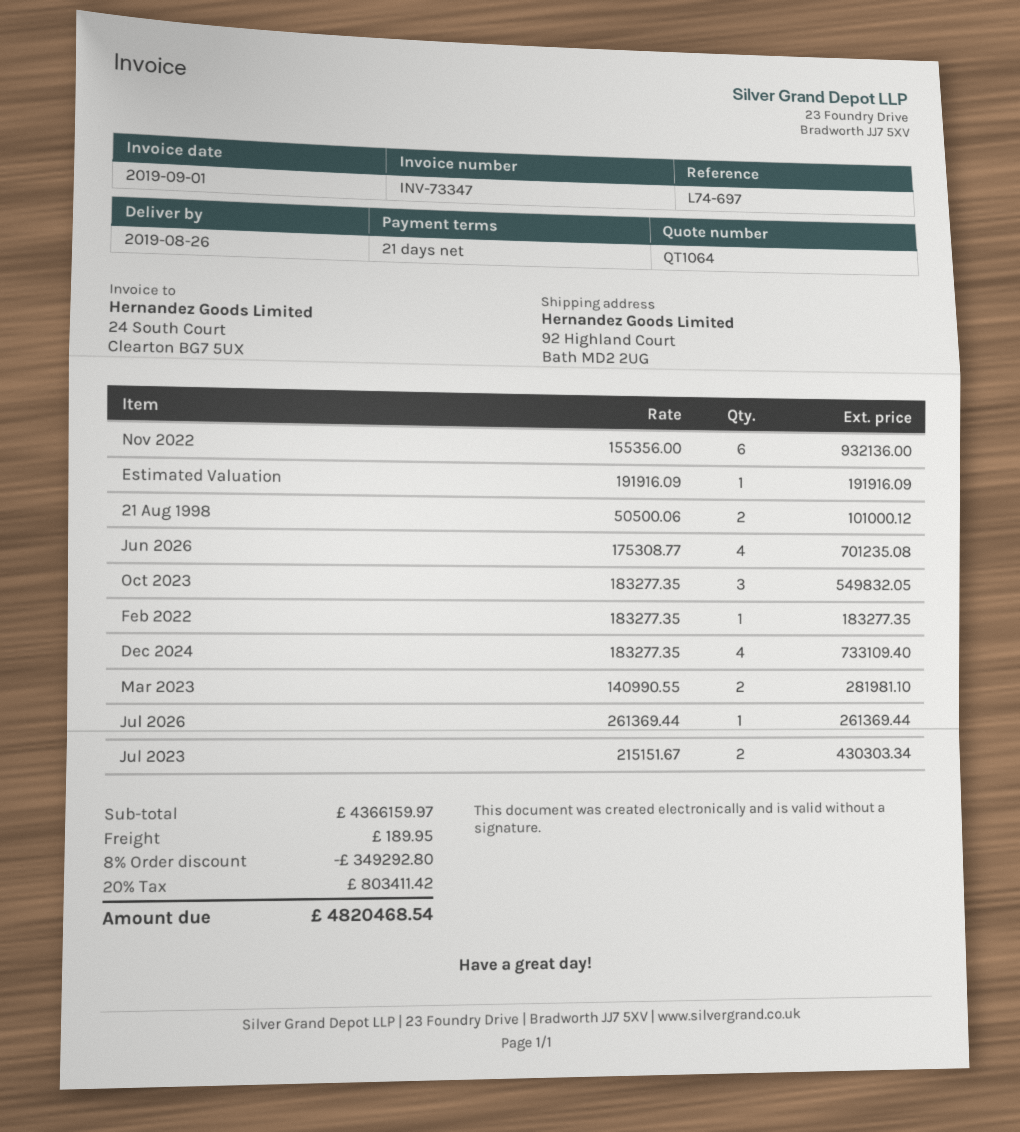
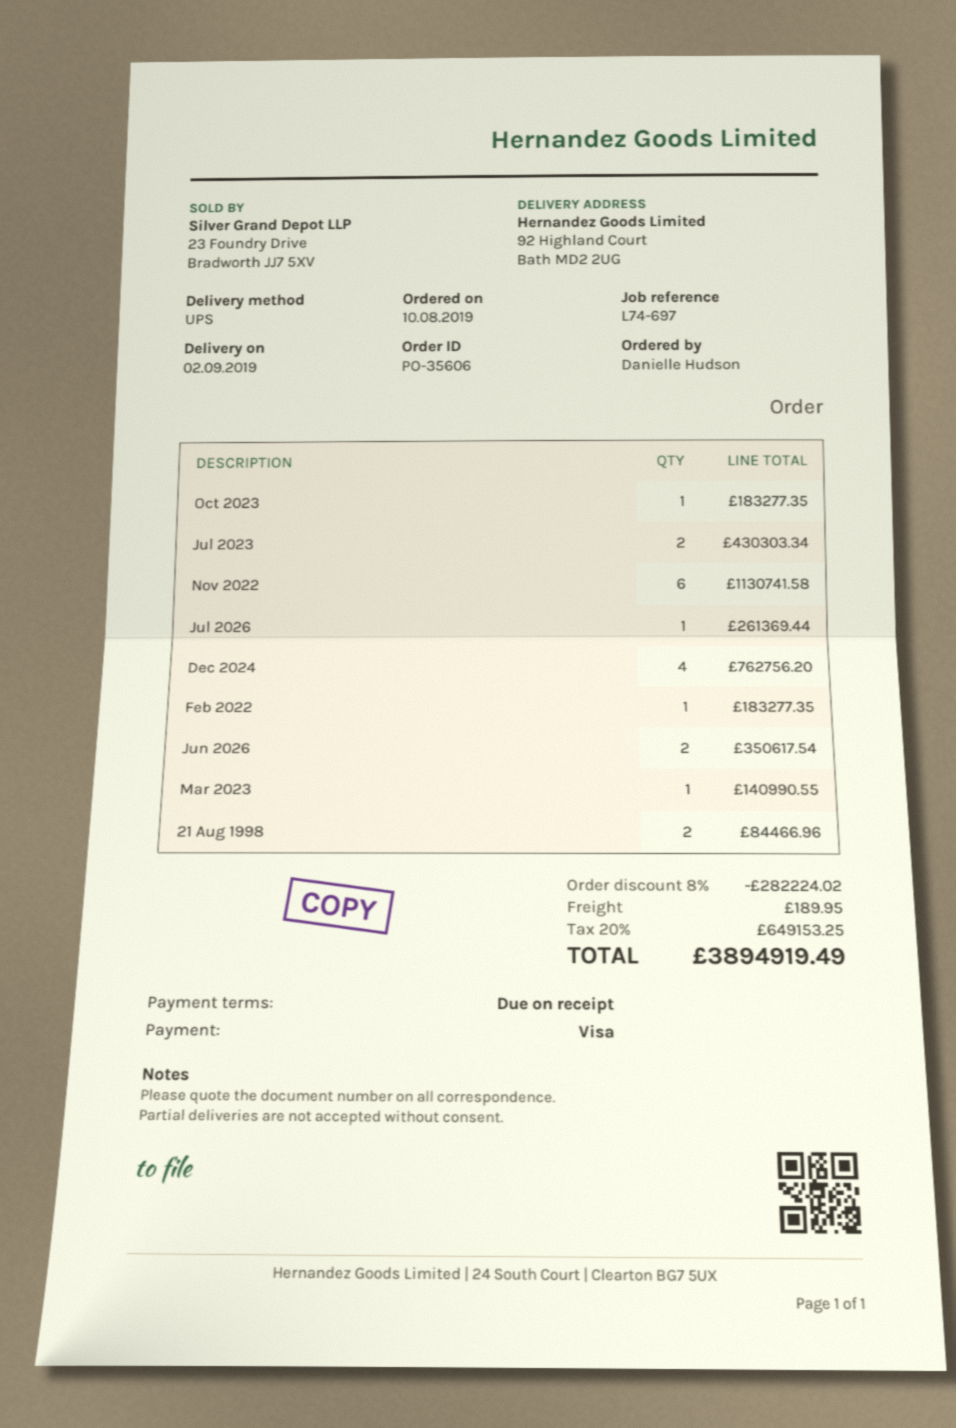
delivery date: 2019-08-26 -> 2019-09-02
payment terms: 21 days -> on receipt
Nov 2022: 6 for 932136.00 -> 6 for 1130741.58
Estimated Valuation: 1 for 191916.09 -> none
21 Aug 1998: 2 for 101000.12 -> 2 for 84466.96
Jun 2026: 4 for 701235.08 -> 2 for 350617.54
Oct 2023: 3 for 549832.05 -> 1 for 183277.35
Dec 2024: 4 for 733109.40 -> 4 for 762756.20
Mar 2023: 2 for 281981.10 -> 1 for 140990.55
discount: 8% = 349292.80 -> 8% = 282224.02
tax: 20% = 803411.42 -> 20% = 649153.25
total: 4820468.54 -> 3894919.49

